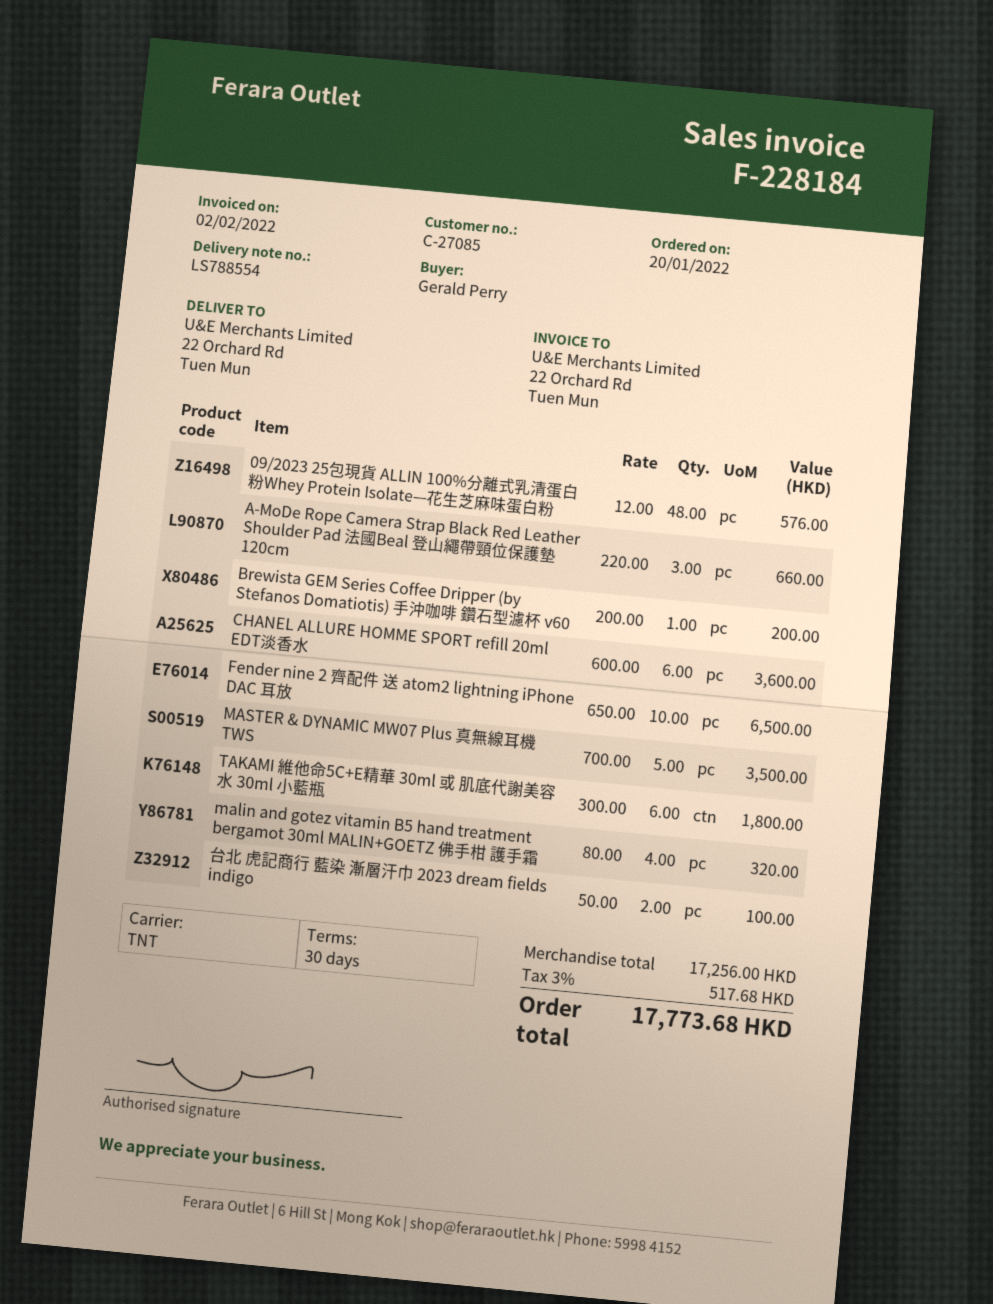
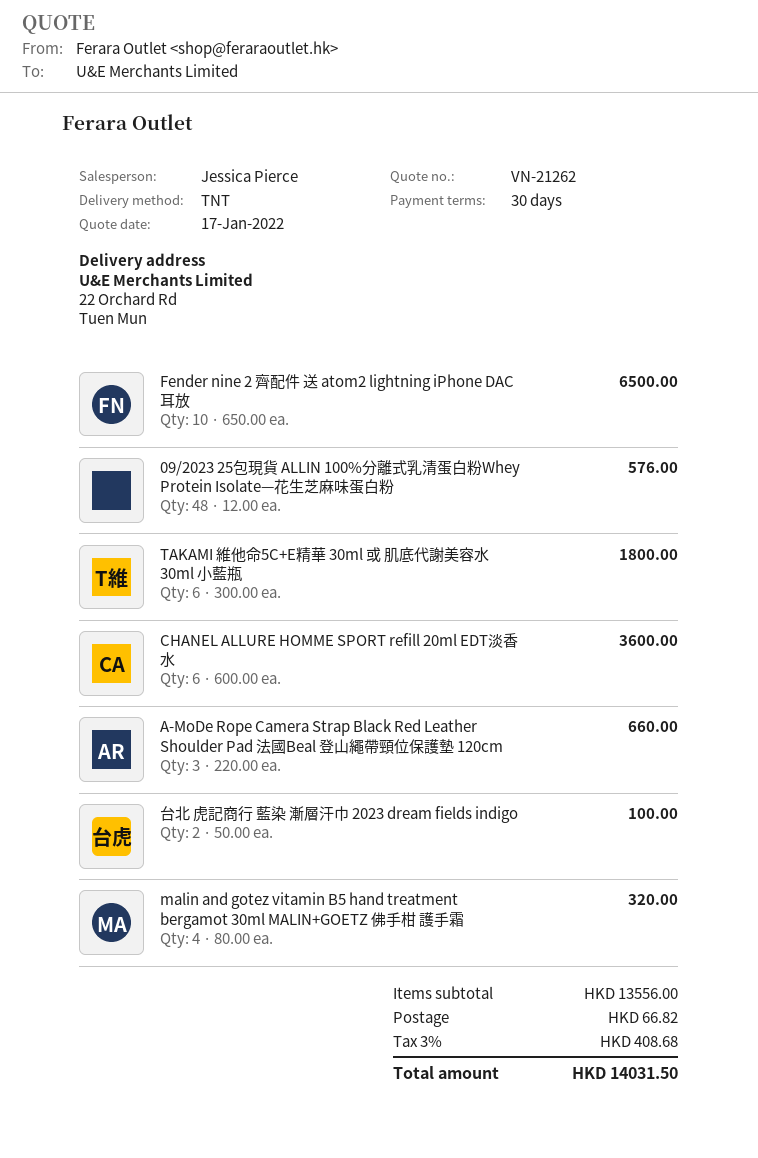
Brewista GEM Series Coffee Dripper (by Stefanos Domatiotis) 手沖咖啡 鑽石型濾杯 v60: 1 x 200.00 = 200.00 -> none
MASTER & DYNAMIC MW07 Plus 真無線耳機 TWS: 5 x 700.00 = 3500.00 -> none
subtotal: 17256.00 -> 13556.00
shipping: none -> 66.82
tax: 3% = 517.68 -> 3% = 408.68
total: 17773.68 -> 14031.50

